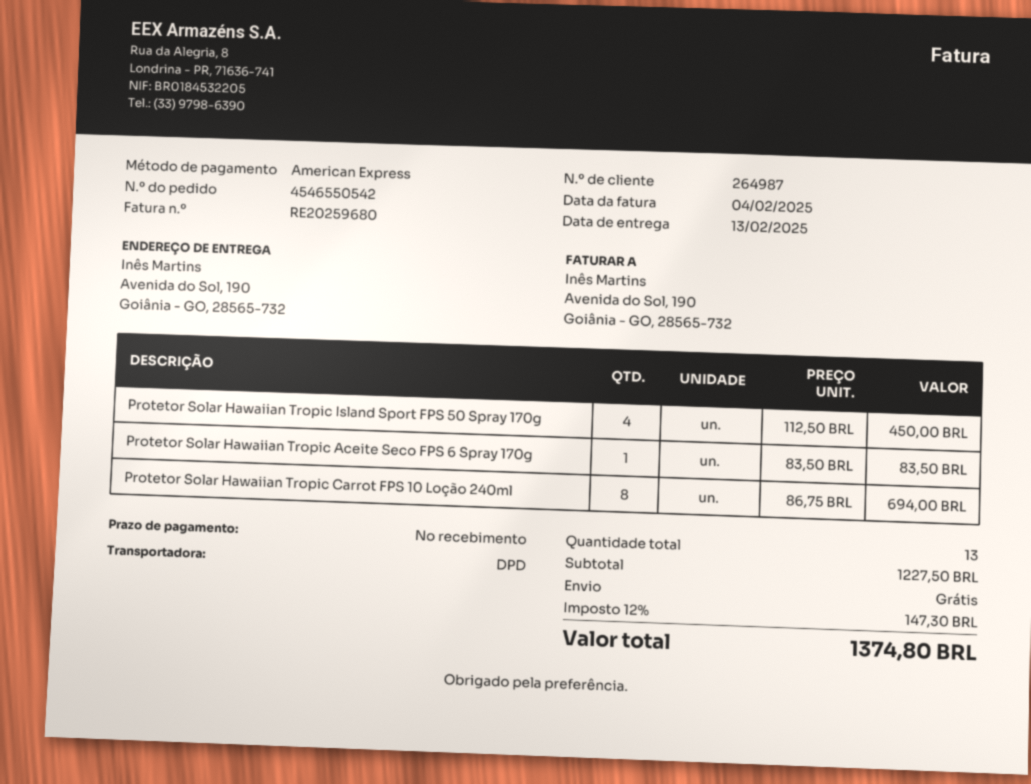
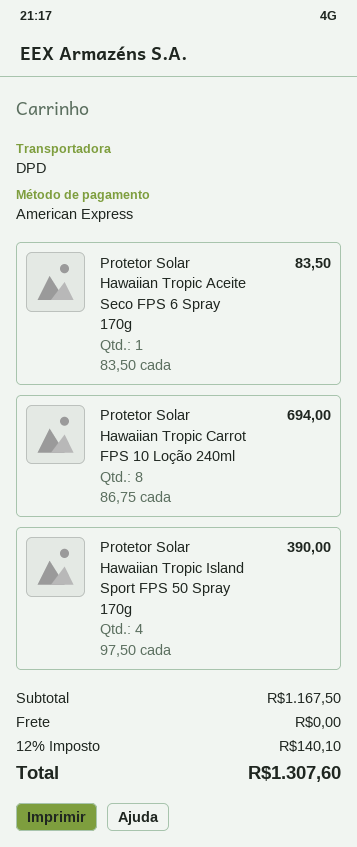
Protetor Solar Hawaiian Tropic Island Sport FPS 50 Spray 170g: 4 x 112.50 = 450.00 -> 4 x 97.50 = 390.00
subtotal: 1227.50 -> 1167.50
tax: 12% = 147.30 -> 12% = 140.10
total: 1374.80 -> 1307.60

